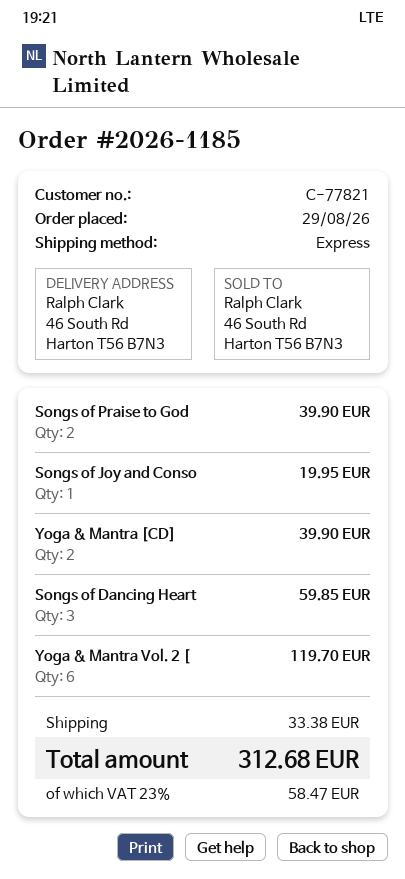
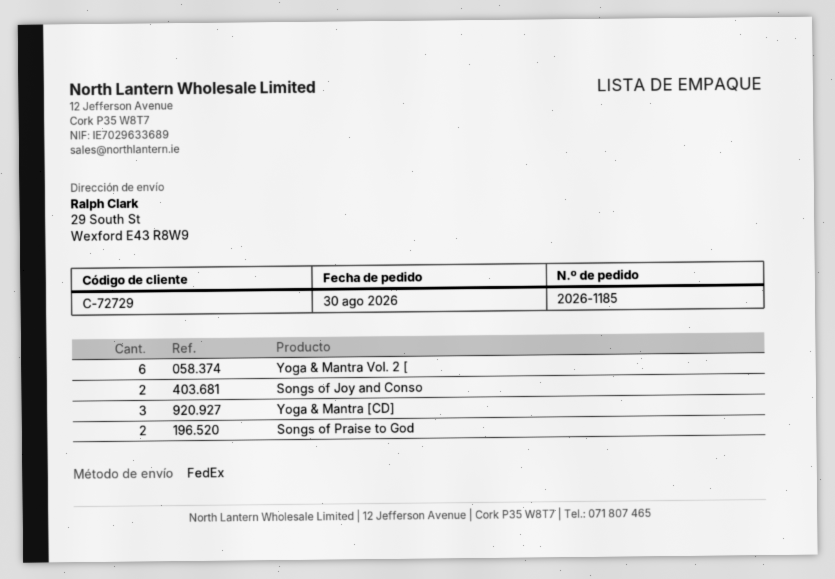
order date: 2026-08-29 -> 2026-08-30
customer number: C-77821 -> C-72729
shipping method: express -> FedEx
ship to: 46 South Rd, Harton T56 B7N3 -> 29 South St, Wexford E43 R8W9
Songs of Joy and Conso: 1 -> 2
Yoga & Mantra [CD]: 2 -> 3
Songs of Dancing Heart: 3 -> none

